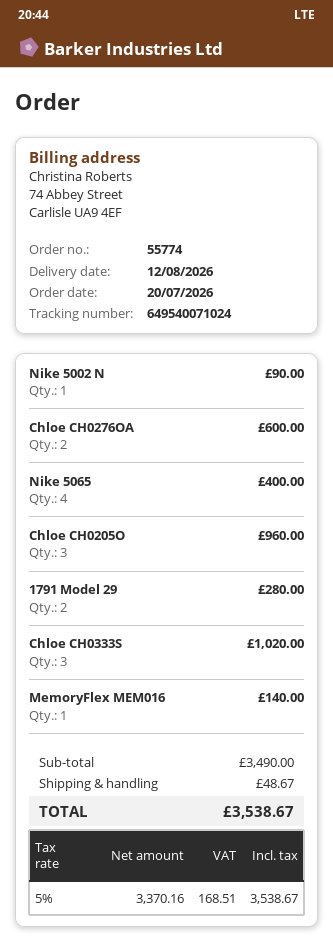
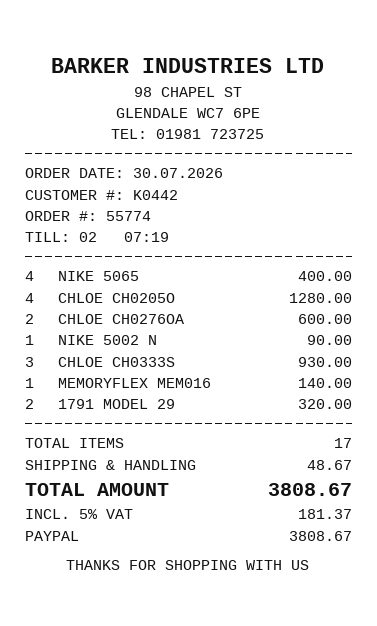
order date: 2026-07-20 -> 2026-07-30
Chloe CH0205O: 3 for 960.00 -> 4 for 1280.00
1791 Model 29: 2 for 280.00 -> 2 for 320.00
Chloe CH0333S: 3 for 1020.00 -> 3 for 930.00
tax: 5% = 168.51 -> 5% = 181.37
total: 3538.67 -> 3808.67

